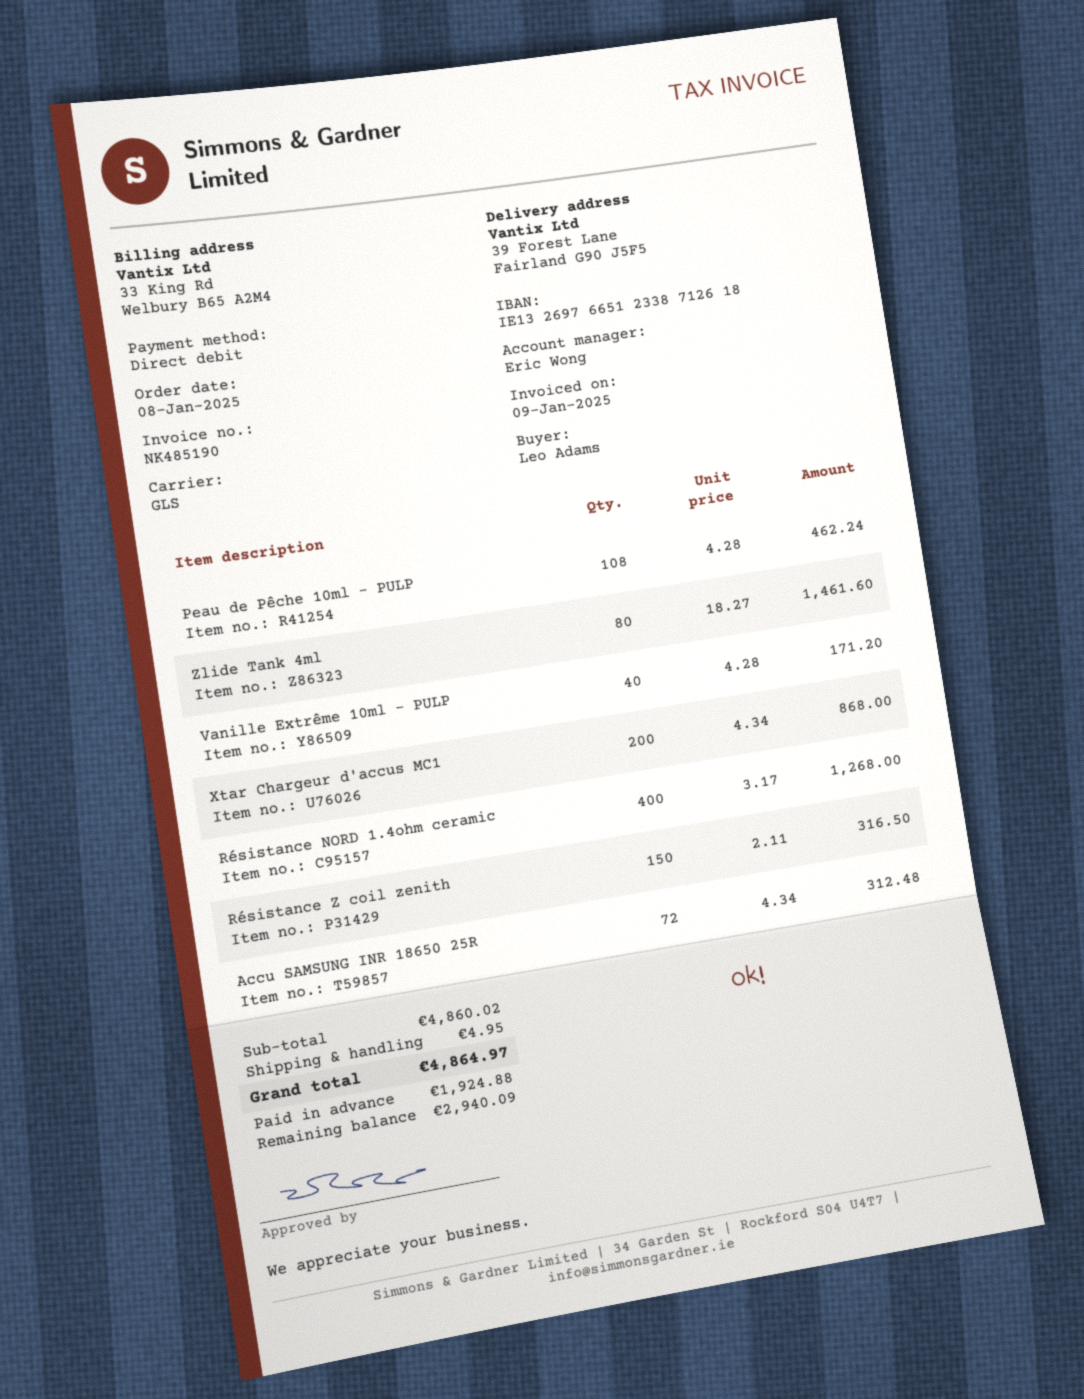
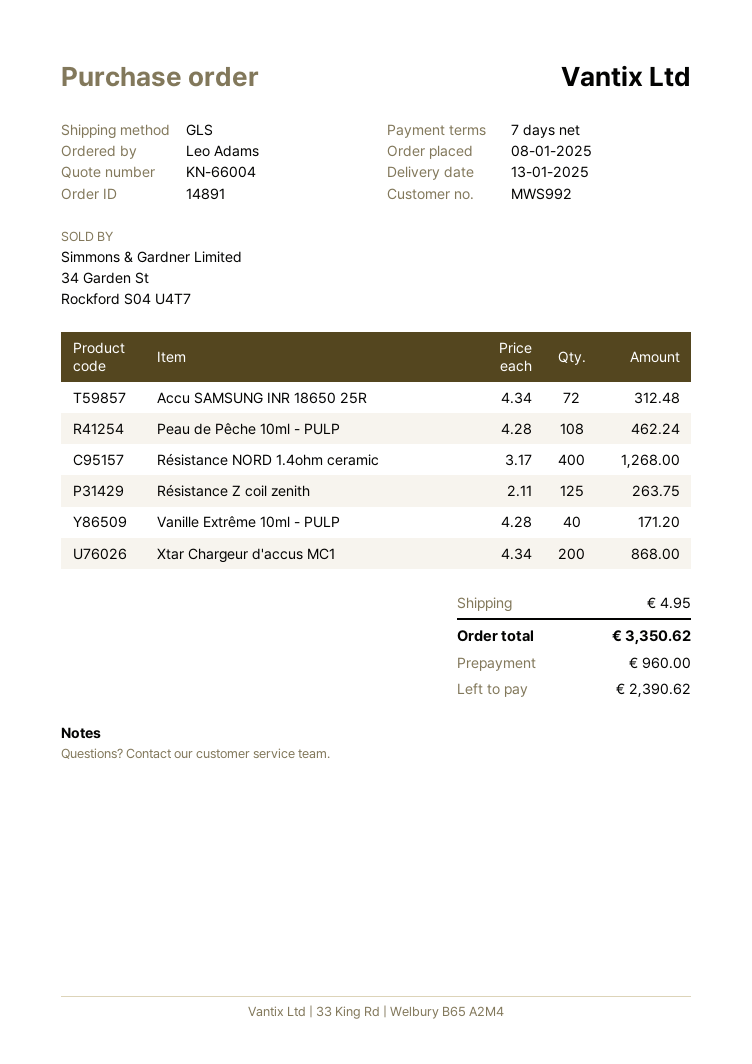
Zlide Tank 4ml: 80 x 18.27 = 1461.60 -> none
Résistance Z coil zenith: 150 x 2.11 = 316.50 -> 125 x 2.11 = 263.75
total: 4864.97 -> 3350.62
deposit: 1924.88 -> 960.00
balance: 2940.09 -> 2390.62

